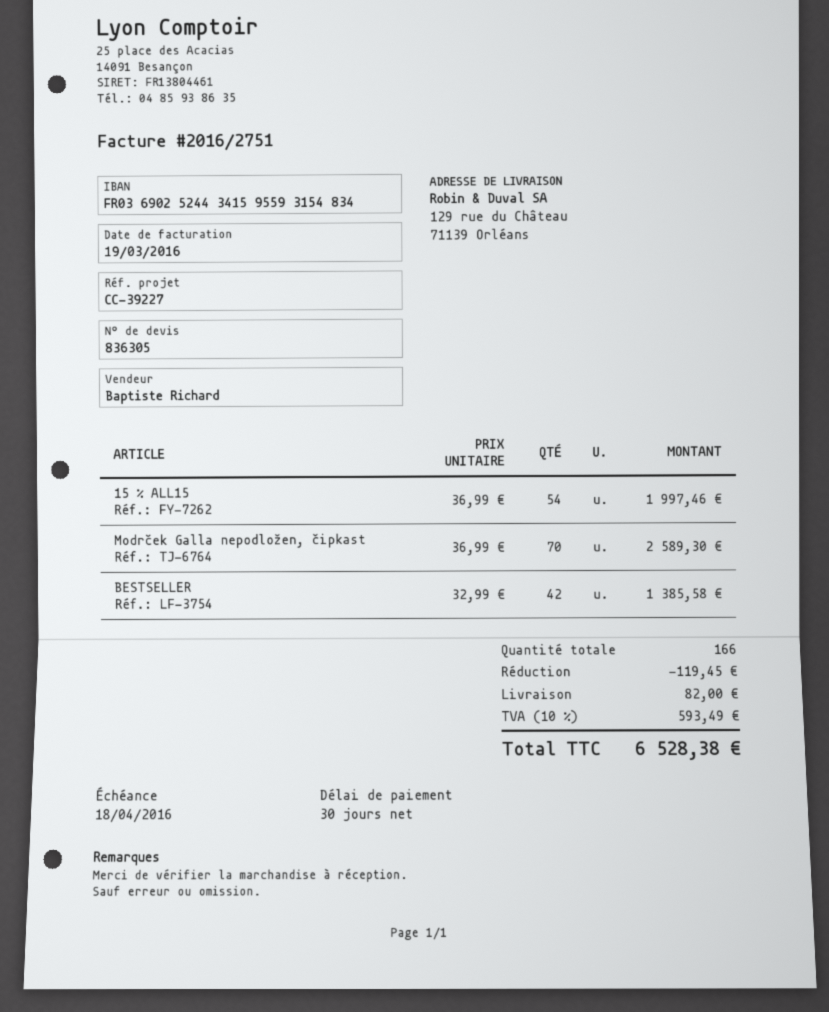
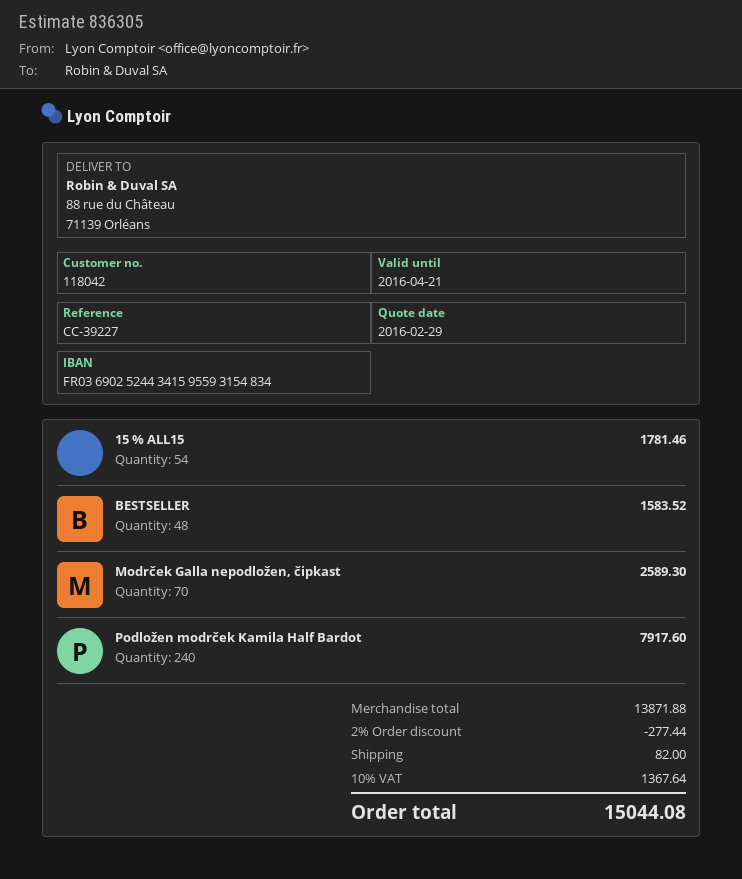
ship to: 129 rue du Château, 71139 Orléans -> 88 rue du Château, 71139 Orléans
15 % ALL15: 54 for 1997.46 -> 54 for 1781.46
BESTSELLER: 42 for 1385.58 -> 48 for 1583.52
Podložen modrček Kamila Half Bardot: none -> 240 for 7917.60
discount: 119.45 -> 277.44
tax: 10% = 593.49 -> 10% = 1367.64
total: 6528.38 -> 15044.08

